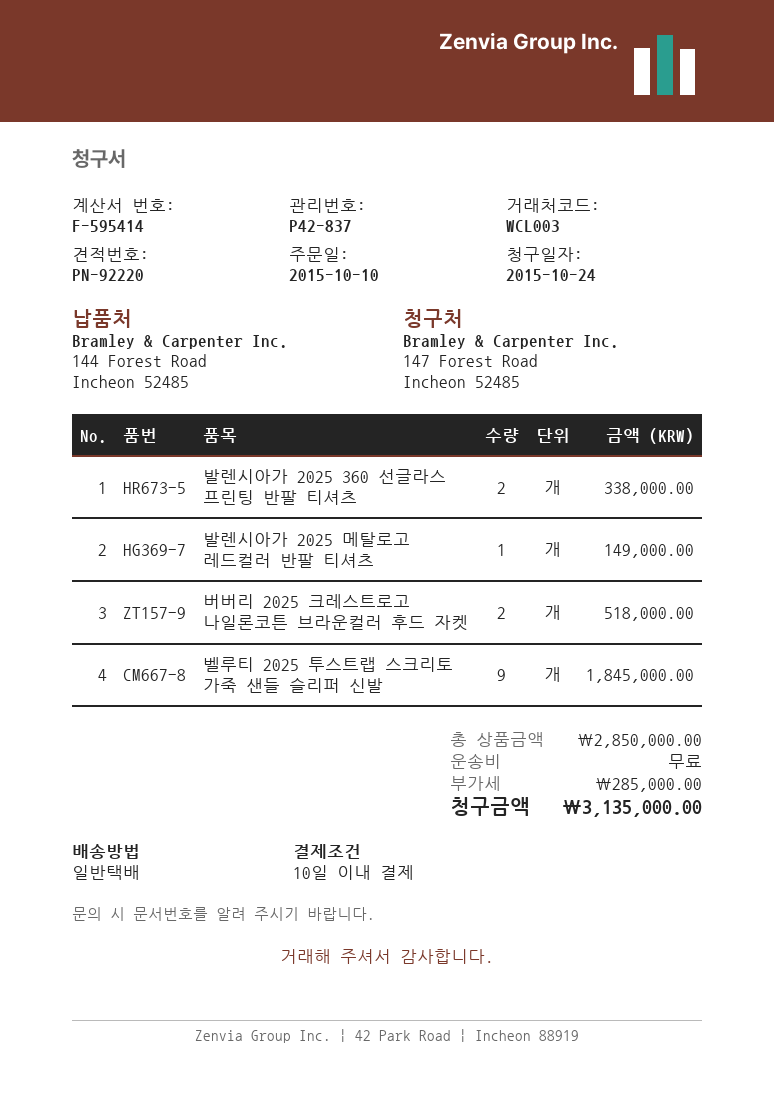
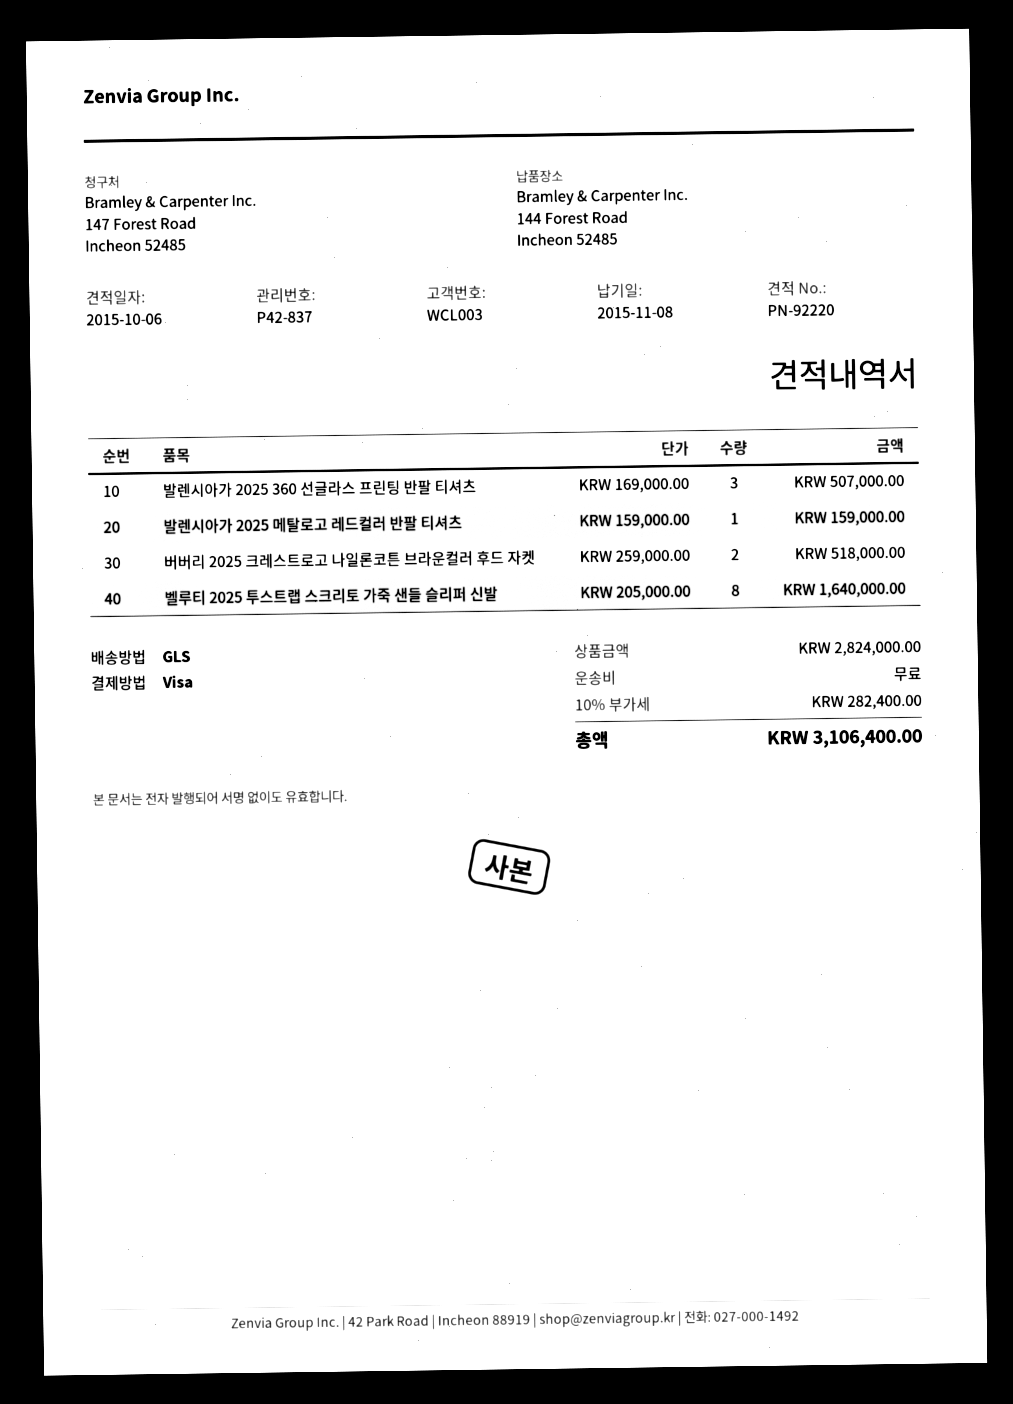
shipping method: standard -> GLS
발렌시아가 2025 360 선글라스 프린팅 반팔 티셔츠: 2 for 338000.00 -> 3 for 507000.00
발렌시아가 2025 메탈로고 레드컬러 반팔 티셔츠: 1 for 149000.00 -> 1 for 159000.00
벨루티 2025 투스트랩 스크리토 가죽 샌들 슬리퍼 신발: 9 for 1845000.00 -> 8 for 1640000.00
subtotal: 2850000.00 -> 2824000.00
tax: 285000.00 -> 282400.00
total: 3135000.00 -> 3106400.00

